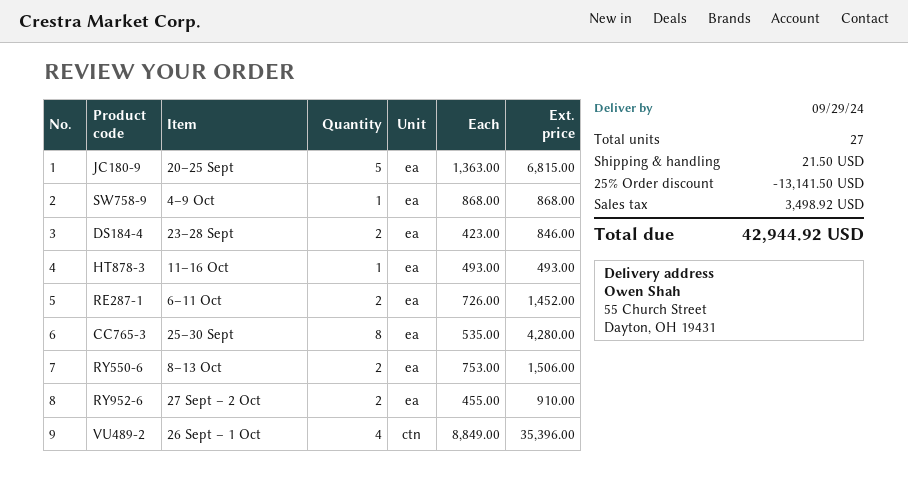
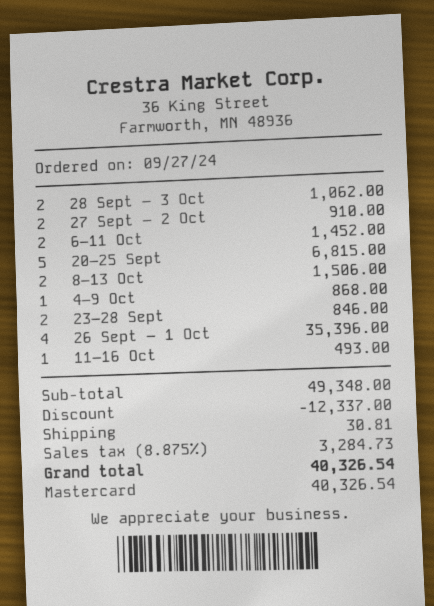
25–30 Sept: 8 for 4280.00 -> none
28 Sept – 3 Oct: none -> 2 for 1062.00
discount: 13141.50 -> 12337.00
shipping: 21.50 -> 30.81
tax: 3498.92 -> 3284.73
total: 42944.92 -> 40326.54

